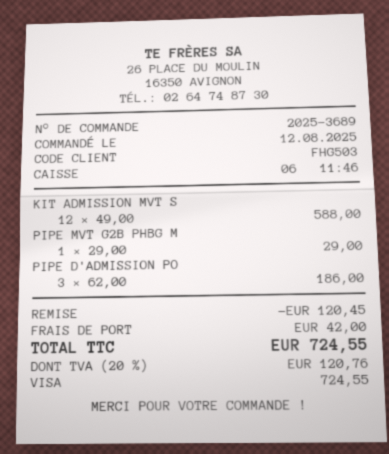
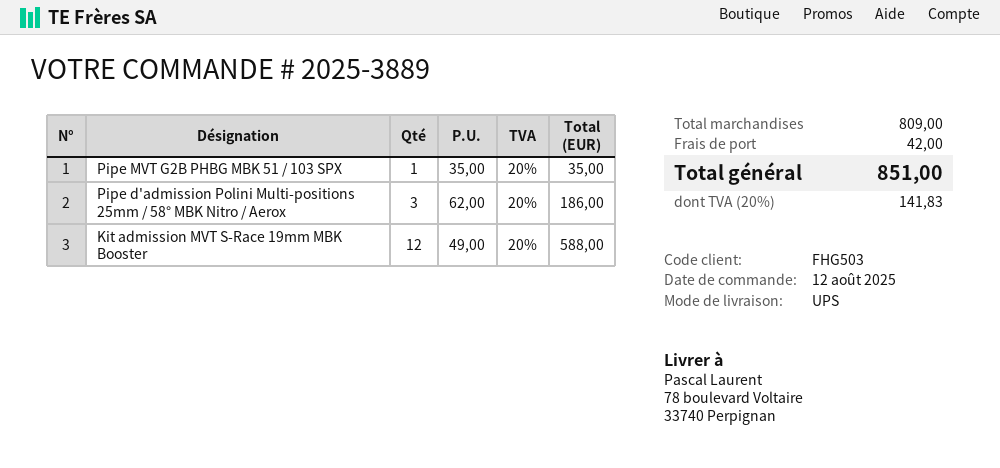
order number: 2025-3689 -> 2025-3889
PIPE MVT G2B PHBG M: 1 x 29.00 = 29.00 -> 1 x 35.00 = 35.00
discount: 120.45 -> none
tax: 20% = 120.76 -> 20% = 141.83
total: 724.55 -> 851.00

